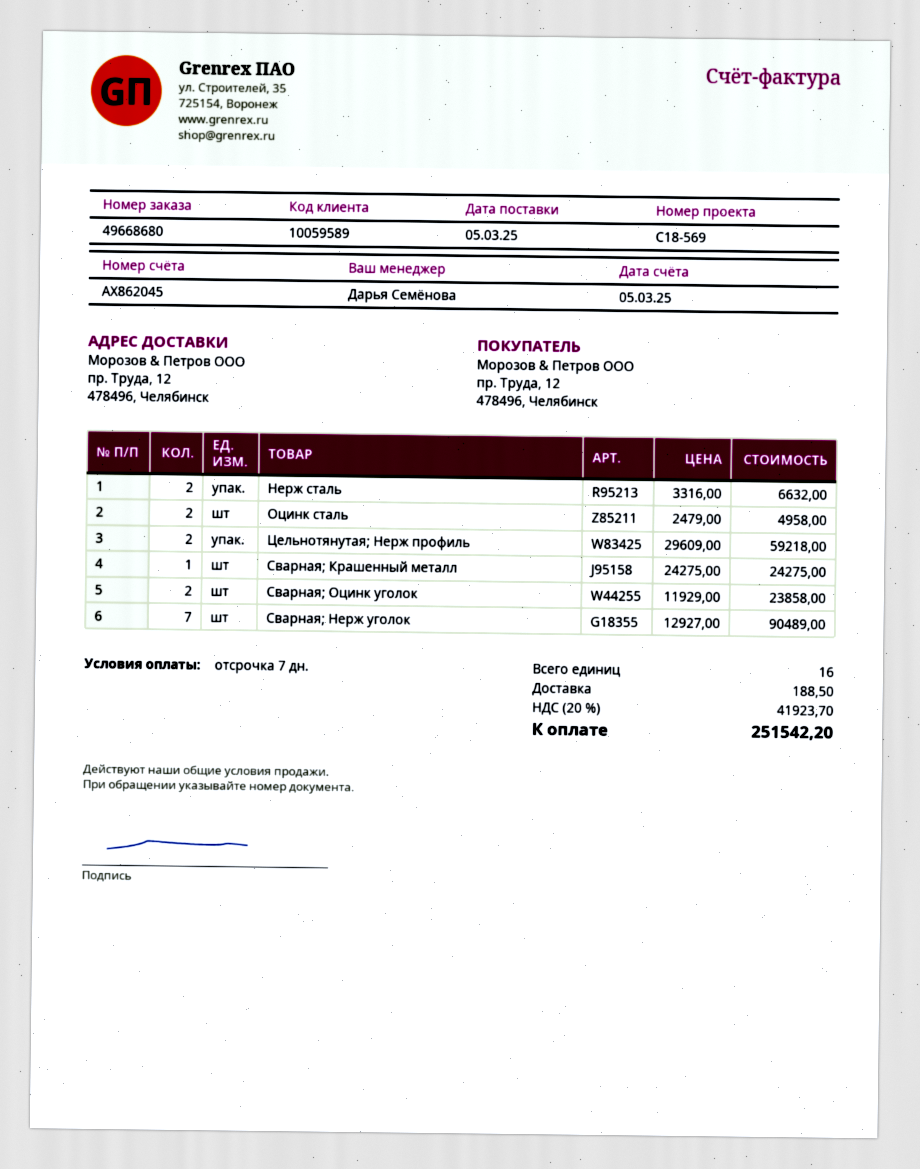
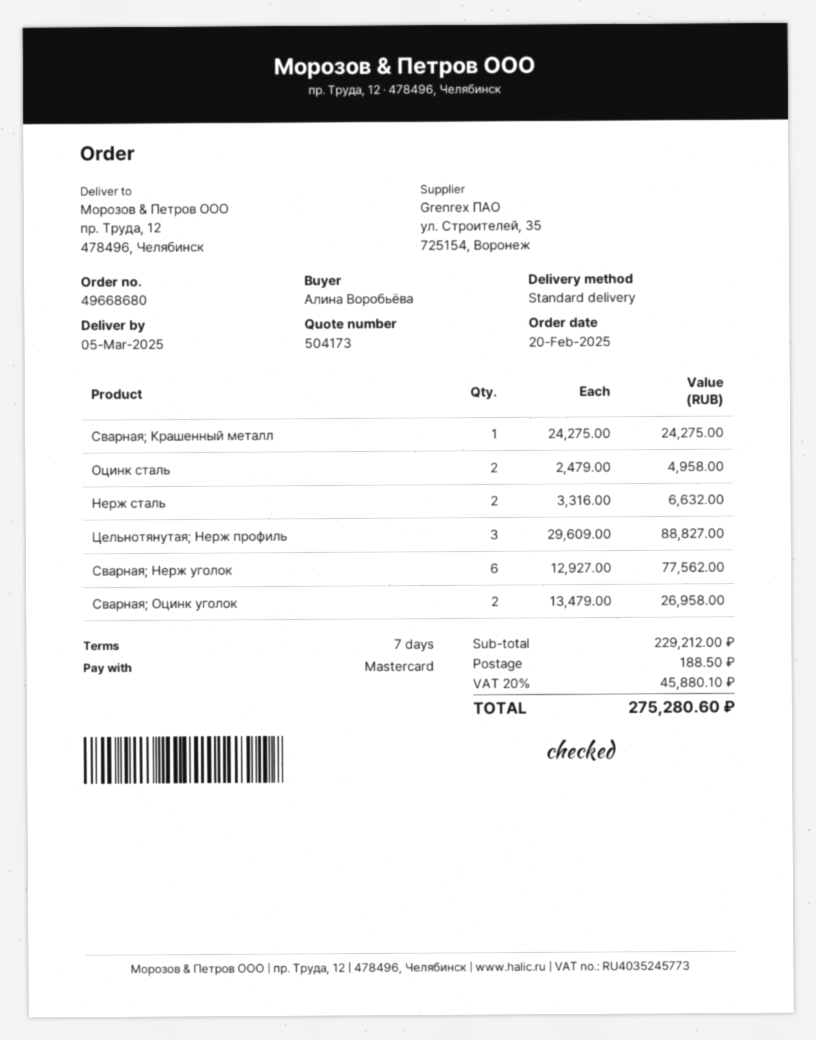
Цельнотянутая; Нерж профиль: 2 x 29609.00 = 59218.00 -> 3 x 29609.00 = 88827.00
Сварная; Оцинк уголок: 2 x 11929.00 = 23858.00 -> 2 x 13479.00 = 26958.00
Сварная; Нерж уголок: 7 x 12927.00 = 90489.00 -> 6 x 12927.00 = 77562.00
tax: 20% = 41923.70 -> 20% = 45880.10
total: 251542.20 -> 275280.60

